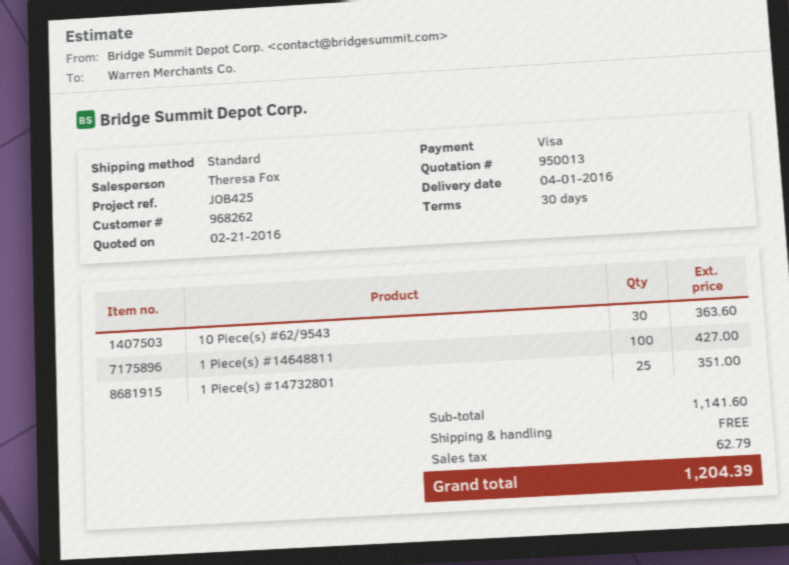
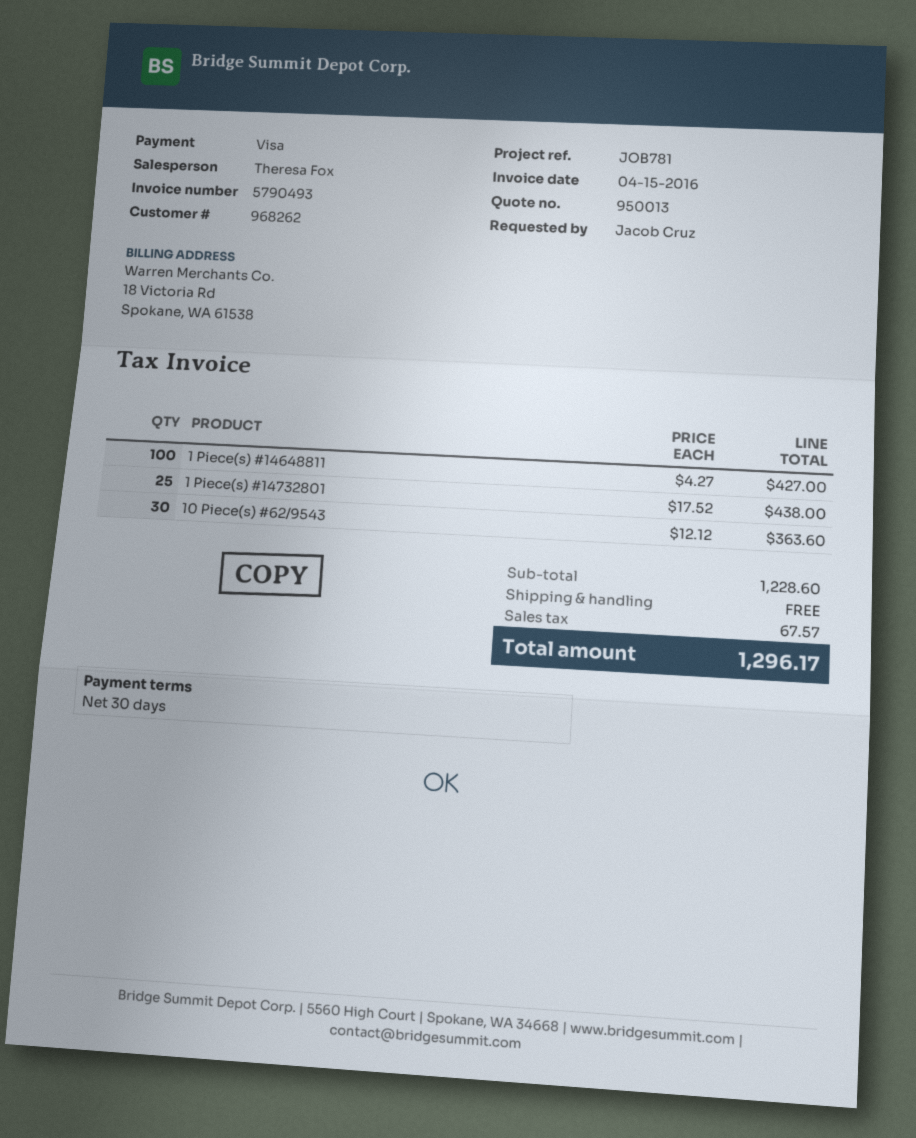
reference: JOB425 -> JOB781
1 Piece(s) #14732801: 25 for 351.00 -> 25 for 438.00
subtotal: 1141.60 -> 1228.60
tax: 62.79 -> 67.57
total: 1204.39 -> 1296.17

